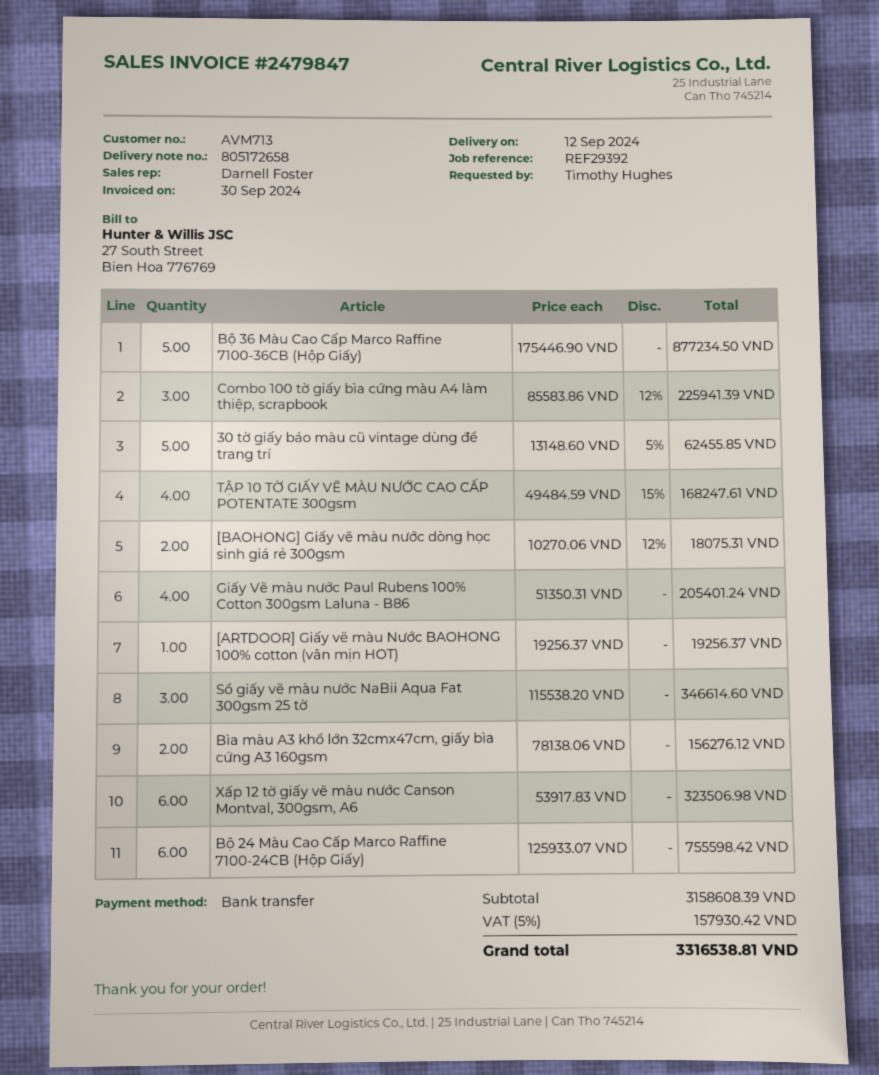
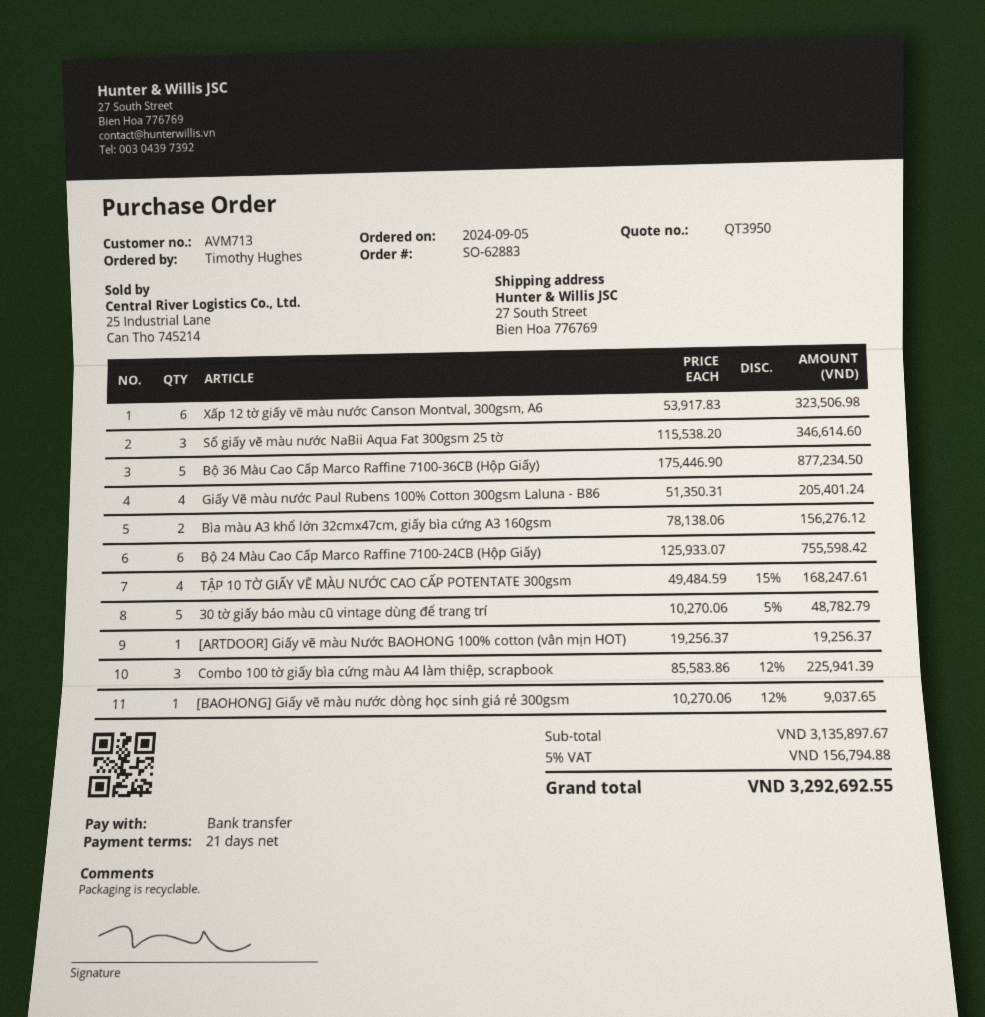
30 tờ giấy báo màu cũ vintage dùng để trang trí: 5 x 13148.60 - 5% = 62455.85 -> 5 x 10270.06 - 5% = 48782.79
[BAOHONG] Giấy vẽ màu nước dòng học sinh giá rẻ 300gsm: 2 x 10270.06 - 12% = 18075.31 -> 1 x 10270.06 - 12% = 9037.65
subtotal: 3158608.39 -> 3135897.67
tax: 5% = 157930.42 -> 5% = 156794.88
total: 3316538.81 -> 3292692.55

